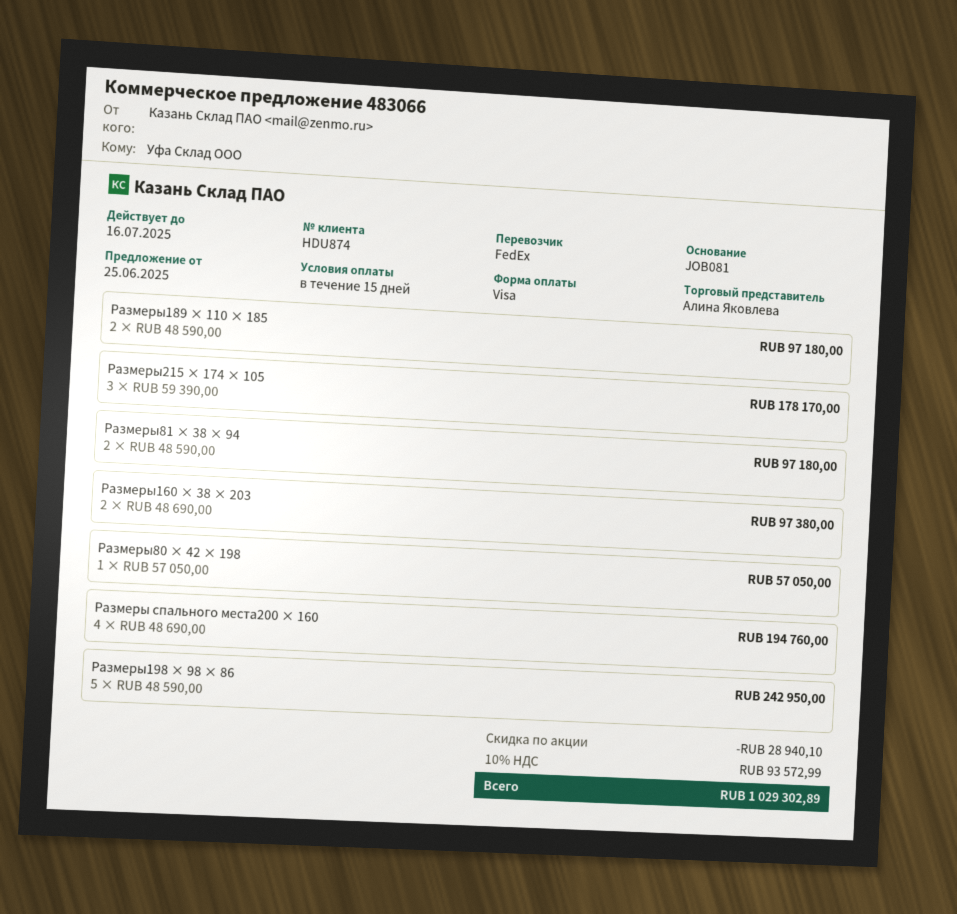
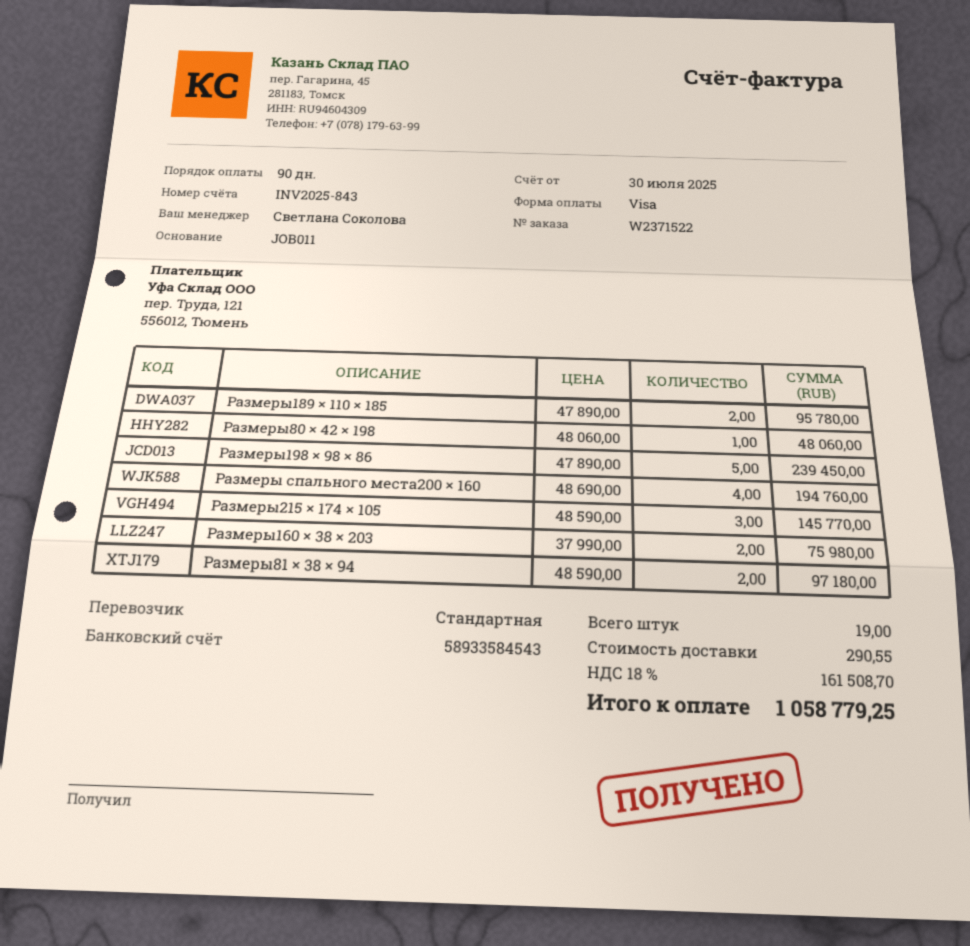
payment terms: 15 days -> 90 days
reference: JOB081 -> JOB011
sales rep: Алина Яковлева -> Светлана Соколова
shipping method: FedEx -> standard
Размеры189 × 110 × 185: 2 x 48590.00 = 97180.00 -> 2 x 47890.00 = 95780.00
Размеры215 × 174 × 105: 3 x 59390.00 = 178170.00 -> 3 x 48590.00 = 145770.00
Размеры160 × 38 × 203: 2 x 48690.00 = 97380.00 -> 2 x 37990.00 = 75980.00
Размеры80 × 42 × 198: 1 x 57050.00 = 57050.00 -> 1 x 48060.00 = 48060.00
Размеры198 × 98 × 86: 5 x 48590.00 = 242950.00 -> 5 x 47890.00 = 239450.00
discount: 28940.10 -> none
shipping: none -> 290.55
tax: 10% = 93572.99 -> 18% = 161508.70
total: 1029302.89 -> 1058779.25

